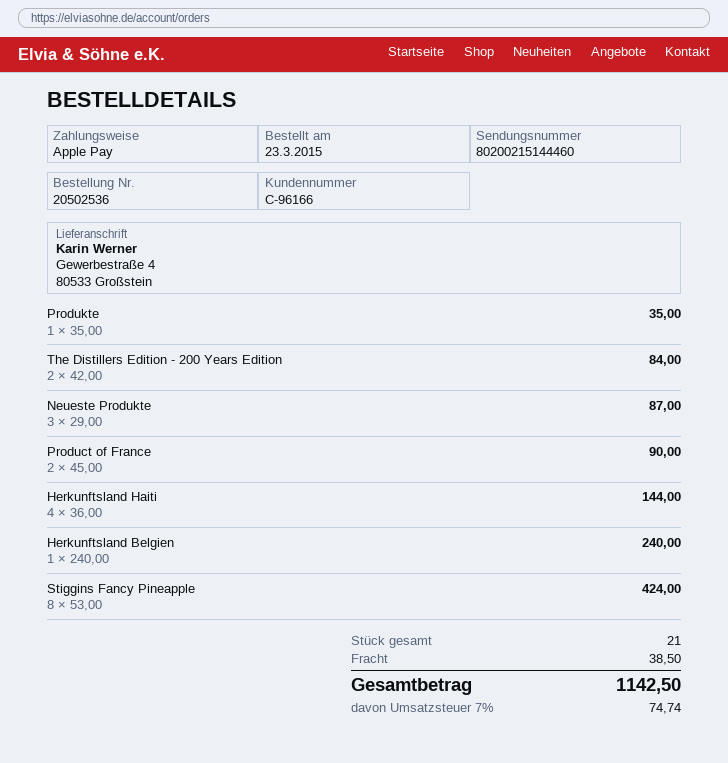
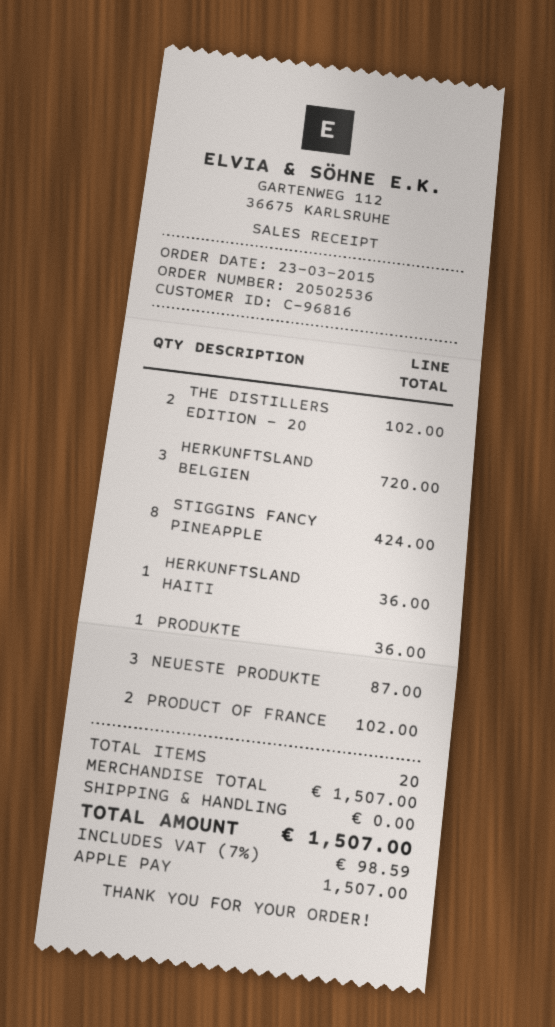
customer number: C-96166 -> C-96816
Produkte: 1 for 35.00 -> 1 for 36.00
The Distillers Edition - 200 Years Edition: 2 for 84.00 -> 2 for 102.00
Product of France: 2 for 90.00 -> 2 for 102.00
Herkunftsland Haiti: 4 for 144.00 -> 1 for 36.00
Herkunftsland Belgien: 1 for 240.00 -> 3 for 720.00
total quantity: 21 -> 20
shipping: 38.50 -> 0.00
tax: 7% = 74.74 -> 7% = 98.59
total: 1142.50 -> 1507.00

